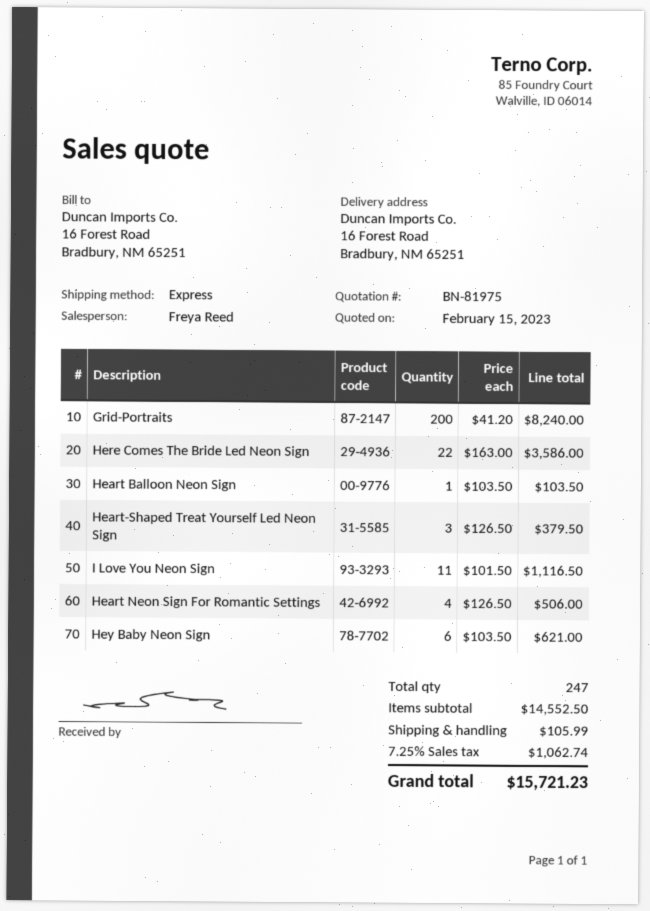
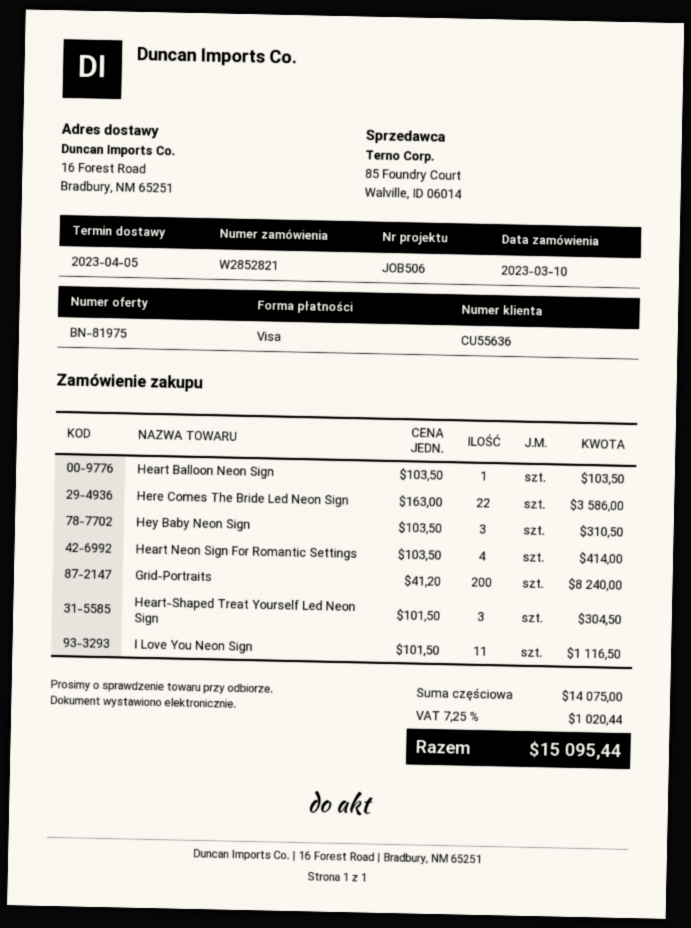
Heart-Shaped Treat Yourself Led Neon Sign: 3 x 126.50 = 379.50 -> 3 x 101.50 = 304.50
Heart Neon Sign For Romantic Settings: 4 x 126.50 = 506.00 -> 4 x 103.50 = 414.00
Hey Baby Neon Sign: 6 x 103.50 = 621.00 -> 3 x 103.50 = 310.50
subtotal: 14552.50 -> 14075.00
shipping: 105.99 -> none
tax: 7.25% = 1062.74 -> 7.25% = 1020.44
total: 15721.23 -> 15095.44

